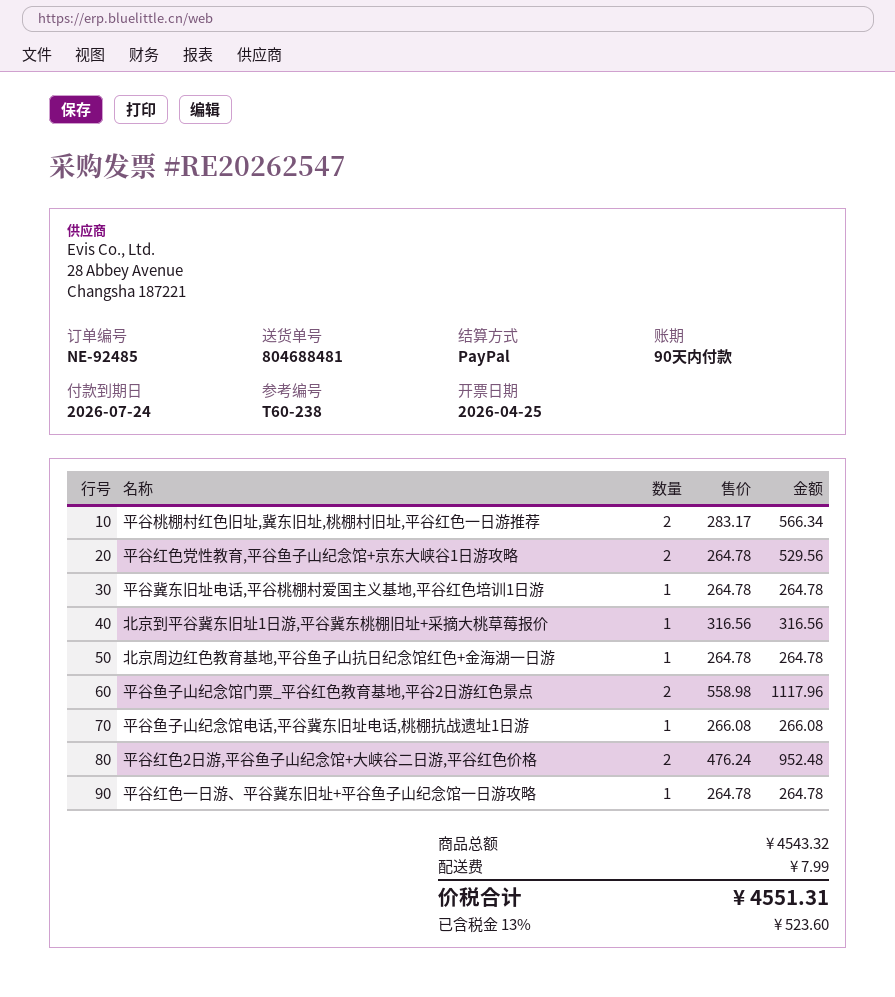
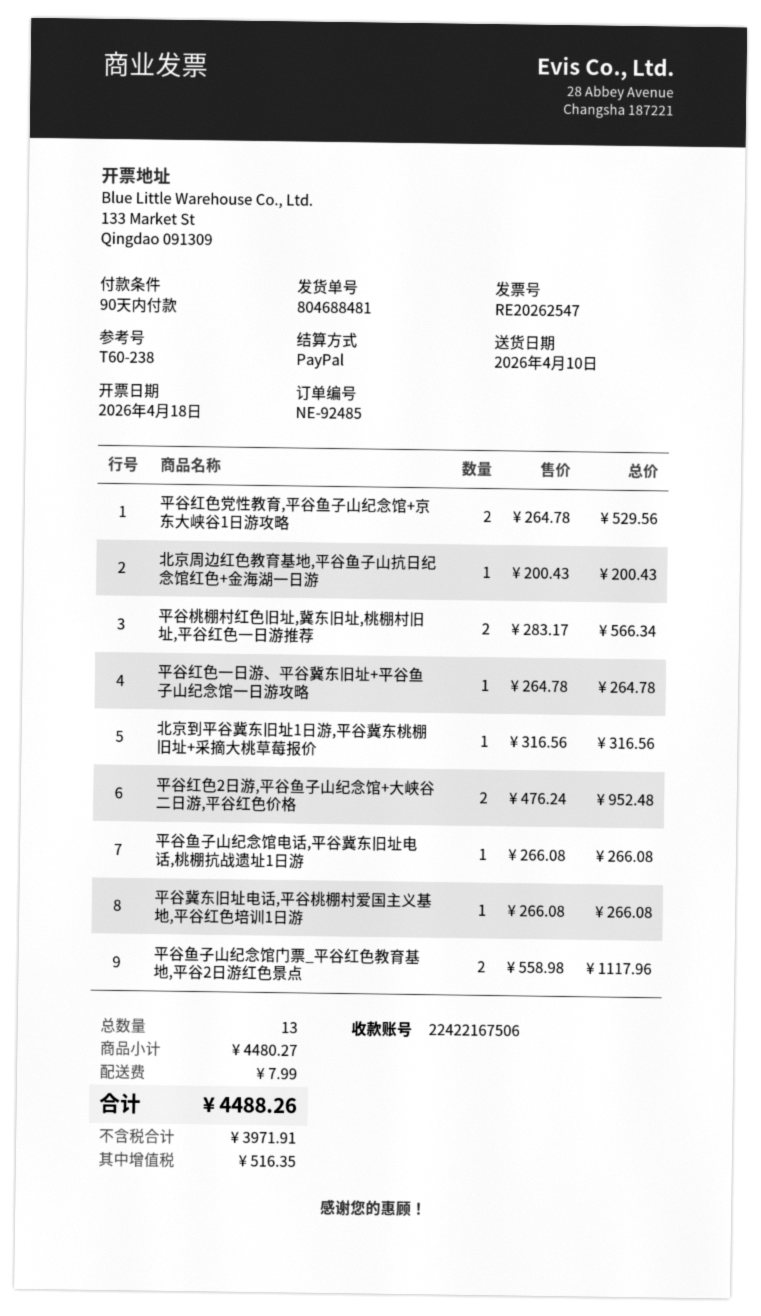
invoice date: 2026-04-25 -> 2026-04-18
平谷冀东旧址电话,平谷桃棚村爱国主义基地,平谷红色培训1日游: 1 x 264.78 = 264.78 -> 1 x 266.08 = 266.08
北京周边红色教育基地,平谷鱼子山抗日纪念馆红色+金海湖一日游: 1 x 264.78 = 264.78 -> 1 x 200.43 = 200.43
subtotal: 4543.32 -> 4480.27
tax: 523.60 -> 516.35
total: 4551.31 -> 4488.26

